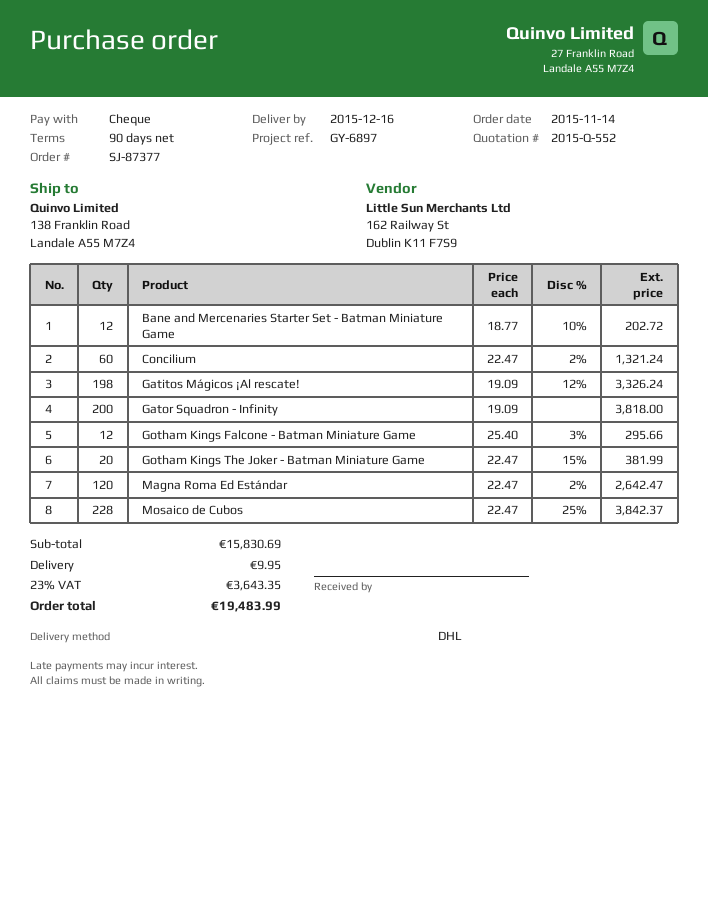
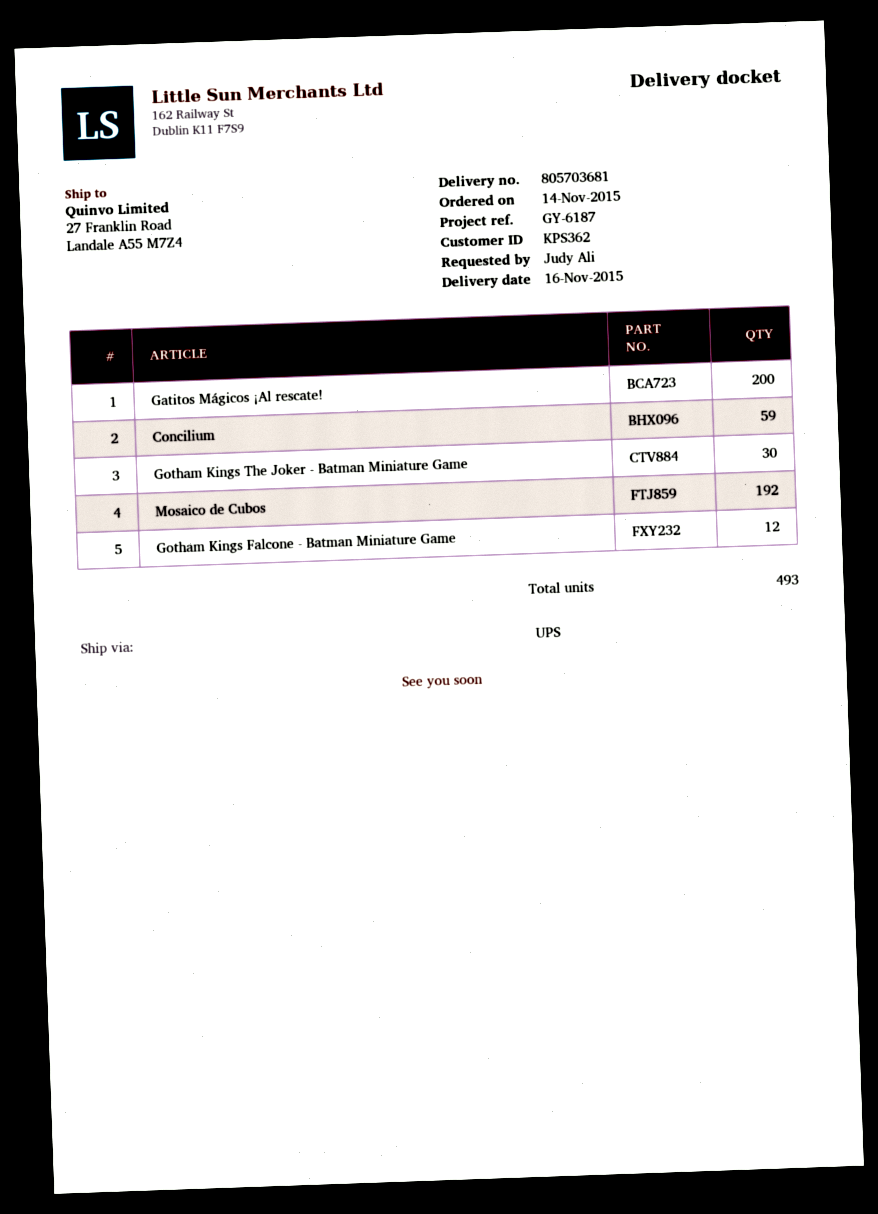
delivery date: 2015-12-16 -> 2015-11-16
reference: GY-6897 -> GY-6187
shipping method: DHL -> UPS
ship to: 138 Franklin Road, Landale A55 M7Z4 -> 27 Franklin Road, Landale A55 M7Z4
Bane and Mercenaries Starter Set - Batman Miniature Game: 12 -> none
Concilium: 60 -> 59
Gatitos Mágicos ¡Al rescate!: 198 -> 200
Gator Squadron - Infinity: 200 -> none
Gotham Kings The Joker - Batman Miniature Game: 20 -> 30
Magna Roma Ed Estándar: 120 -> none
Mosaico de Cubos: 228 -> 192

